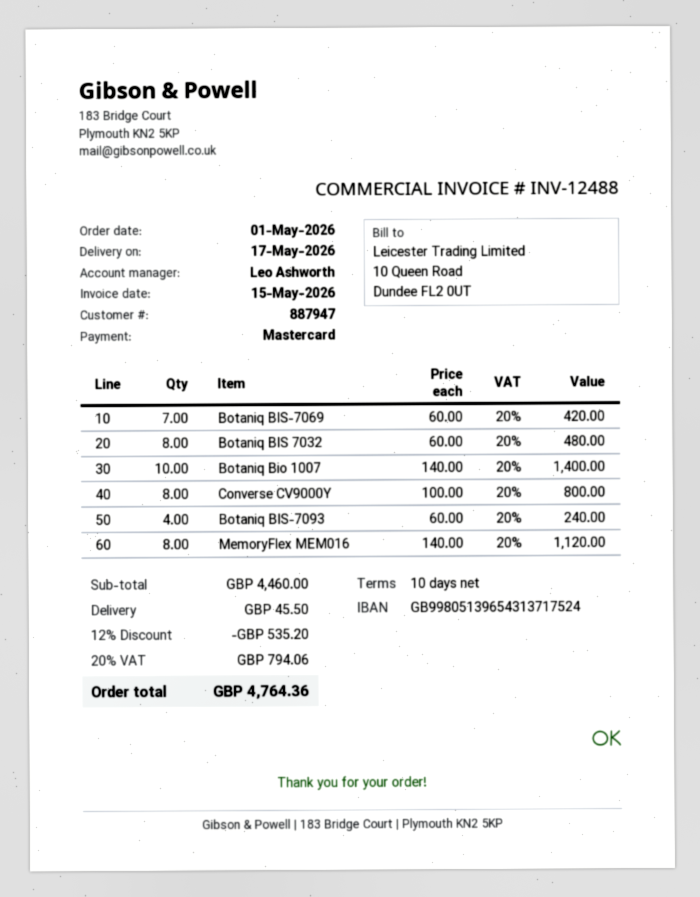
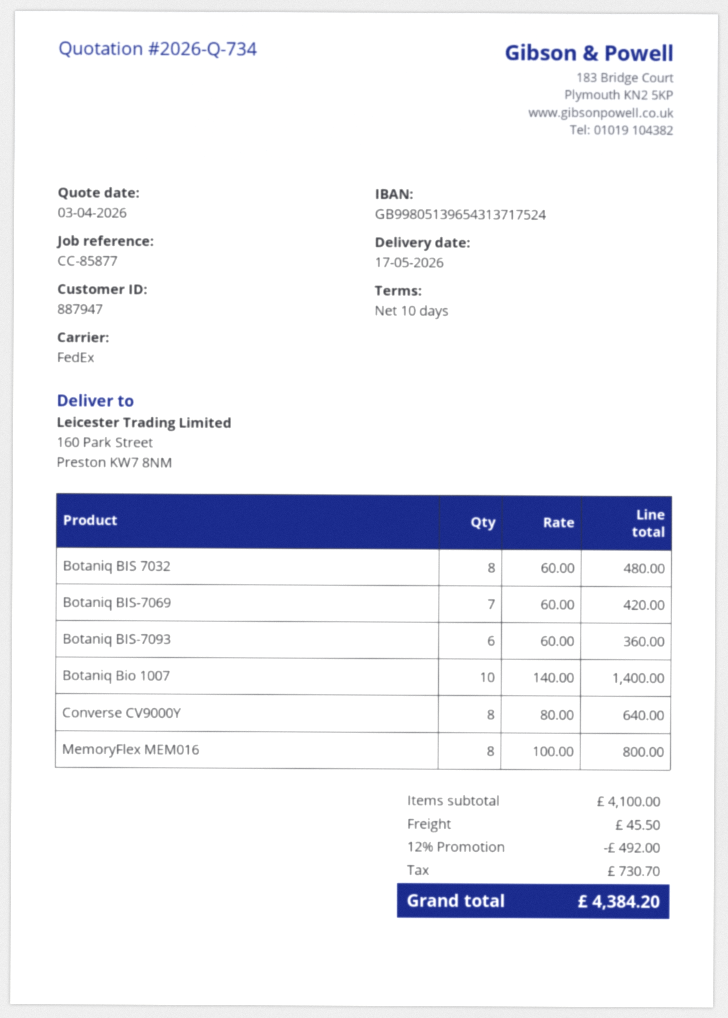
Converse CV9000Y: 8 x 100.00 = 800.00 -> 8 x 80.00 = 640.00
Botaniq BIS-7093: 4 x 60.00 = 240.00 -> 6 x 60.00 = 360.00
MemoryFlex MEM016: 8 x 140.00 = 1120.00 -> 8 x 100.00 = 800.00
subtotal: 4460.00 -> 4100.00
discount: 12% = 535.20 -> 12% = 492.00
tax: 794.06 -> 730.70
total: 4764.36 -> 4384.20

